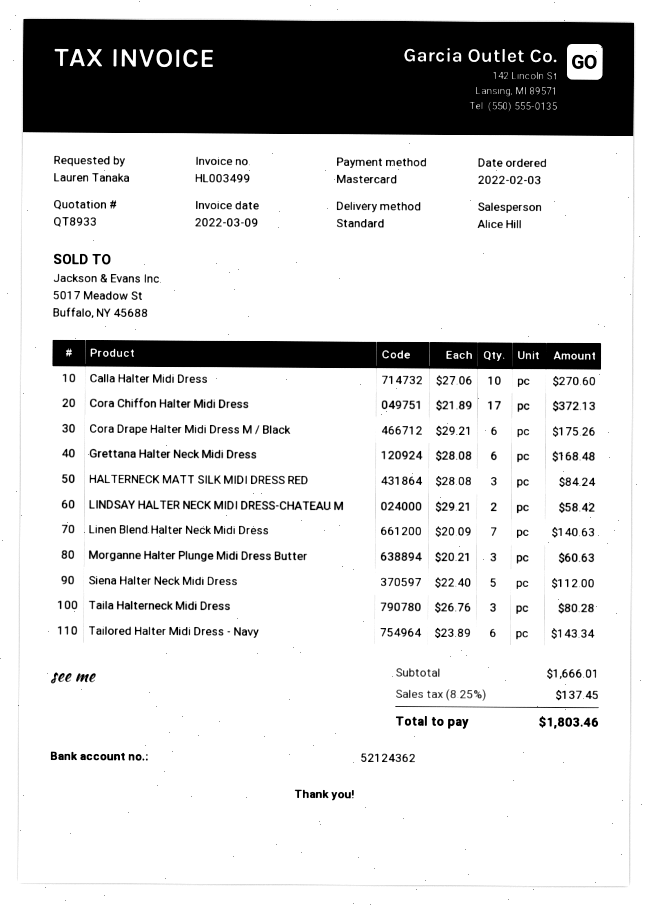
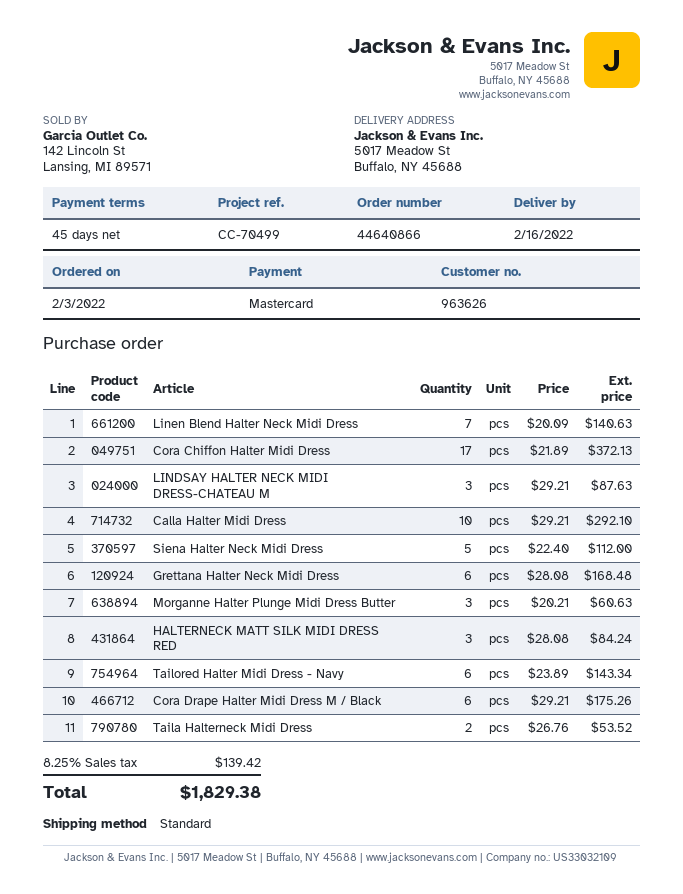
Calla Halter Midi Dress: 10 x 27.06 = 270.60 -> 10 x 29.21 = 292.10
LINDSAY HALTER NECK MIDI DRESS-CHATEAU M: 2 x 29.21 = 58.42 -> 3 x 29.21 = 87.63
Taila Halterneck Midi Dress: 3 x 26.76 = 80.28 -> 2 x 26.76 = 53.52
tax: 8.25% = 137.45 -> 8.25% = 139.42
total: 1803.46 -> 1829.38

